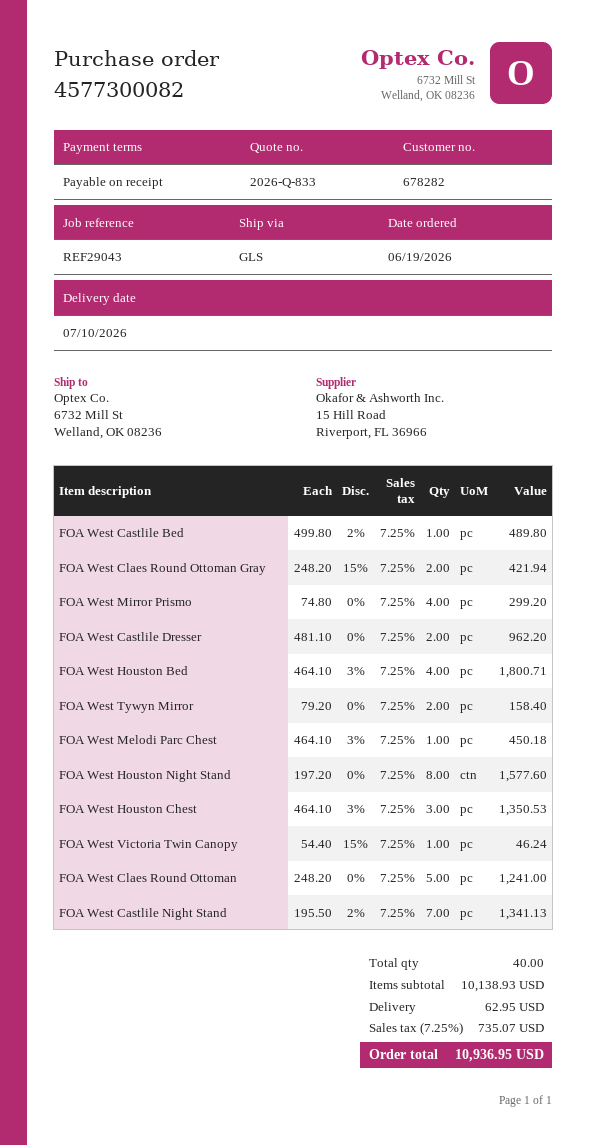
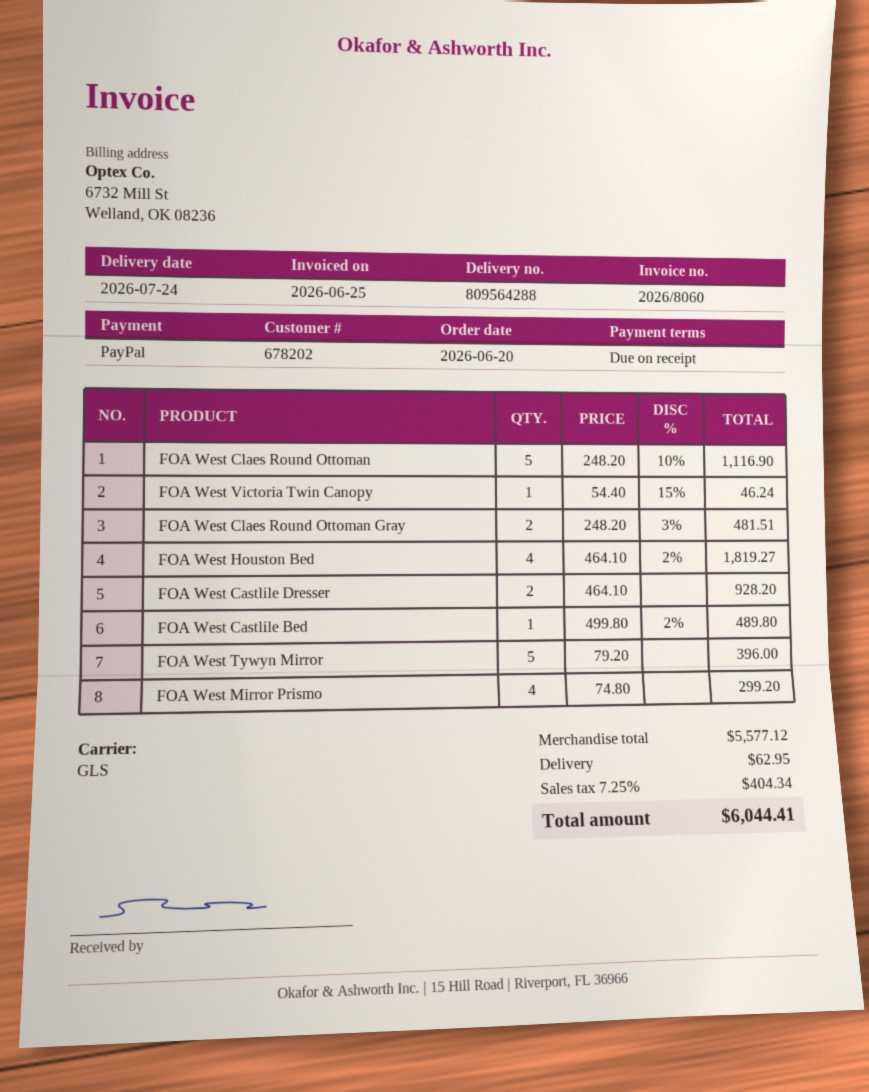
order date: 2026-06-19 -> 2026-06-20
delivery date: 2026-07-10 -> 2026-07-24
customer number: 678282 -> 678202
FOA West Claes Round Ottoman Gray: 2 x 248.20 - 15% = 421.94 -> 2 x 248.20 - 3% = 481.51
FOA West Castlile Dresser: 2 x 481.10 = 962.20 -> 2 x 464.10 = 928.20
FOA West Houston Bed: 4 x 464.10 - 3% = 1800.71 -> 4 x 464.10 - 2% = 1819.27
FOA West Tywyn Mirror: 2 x 79.20 = 158.40 -> 5 x 79.20 = 396.00
FOA West Melodi Parc Chest: 1 x 464.10 - 3% = 450.18 -> none
FOA West Houston Night Stand: 8 x 197.20 = 1577.60 -> none
FOA West Houston Chest: 3 x 464.10 - 3% = 1350.53 -> none
FOA West Claes Round Ottoman: 5 x 248.20 = 1241.00 -> 5 x 248.20 - 10% = 1116.90
FOA West Castlile Night Stand: 7 x 195.50 - 2% = 1341.13 -> none
subtotal: 10138.93 -> 5577.12
tax: 7.25% = 735.07 -> 7.25% = 404.34
total: 10936.95 -> 6044.41

